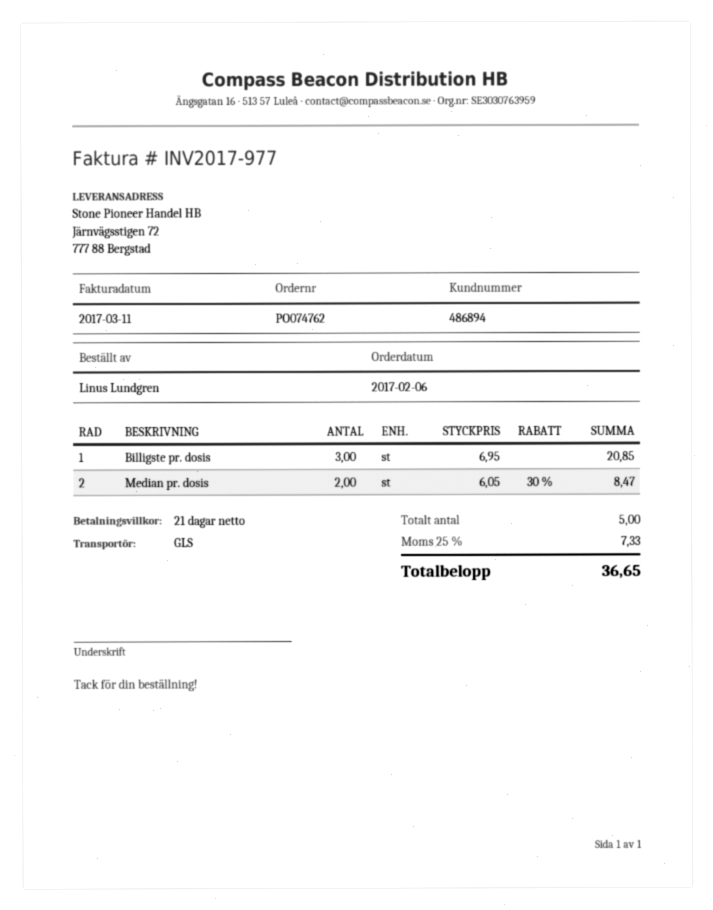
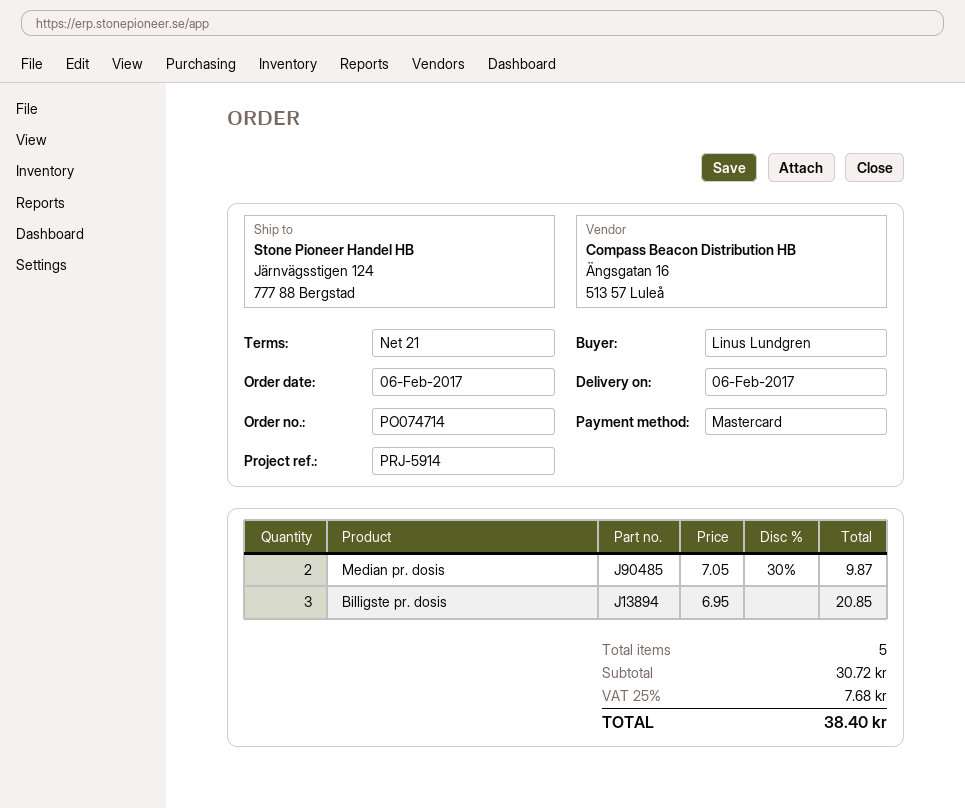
order number: PO074762 -> PO074714
ship to: Järnvägsstigen 72, 777 88 Bergstad -> Järnvägsstigen 124, 777 88 Bergstad
Median pr. dosis: 2 x 6.05 - 30% = 8.47 -> 2 x 7.05 - 30% = 9.87
tax: 25% = 7.33 -> 25% = 7.68
total: 36.65 -> 38.40

